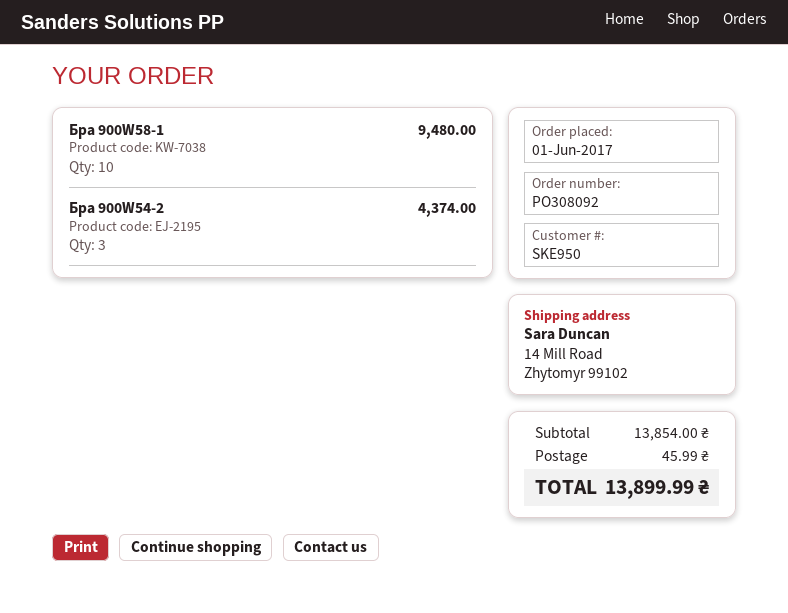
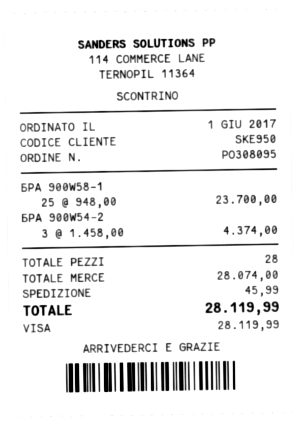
order number: PO308092 -> PO308095
Бра 900W58-1: 10 for 9480.00 -> 25 for 23700.00
subtotal: 13854.00 -> 28074.00
total: 13899.99 -> 28119.99

